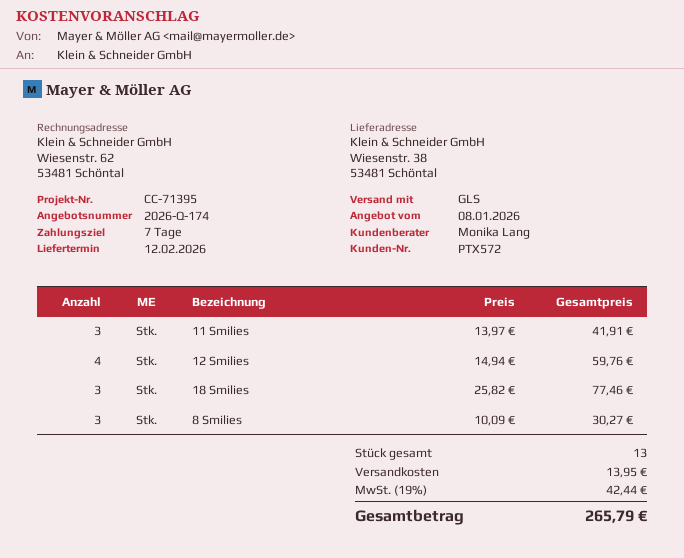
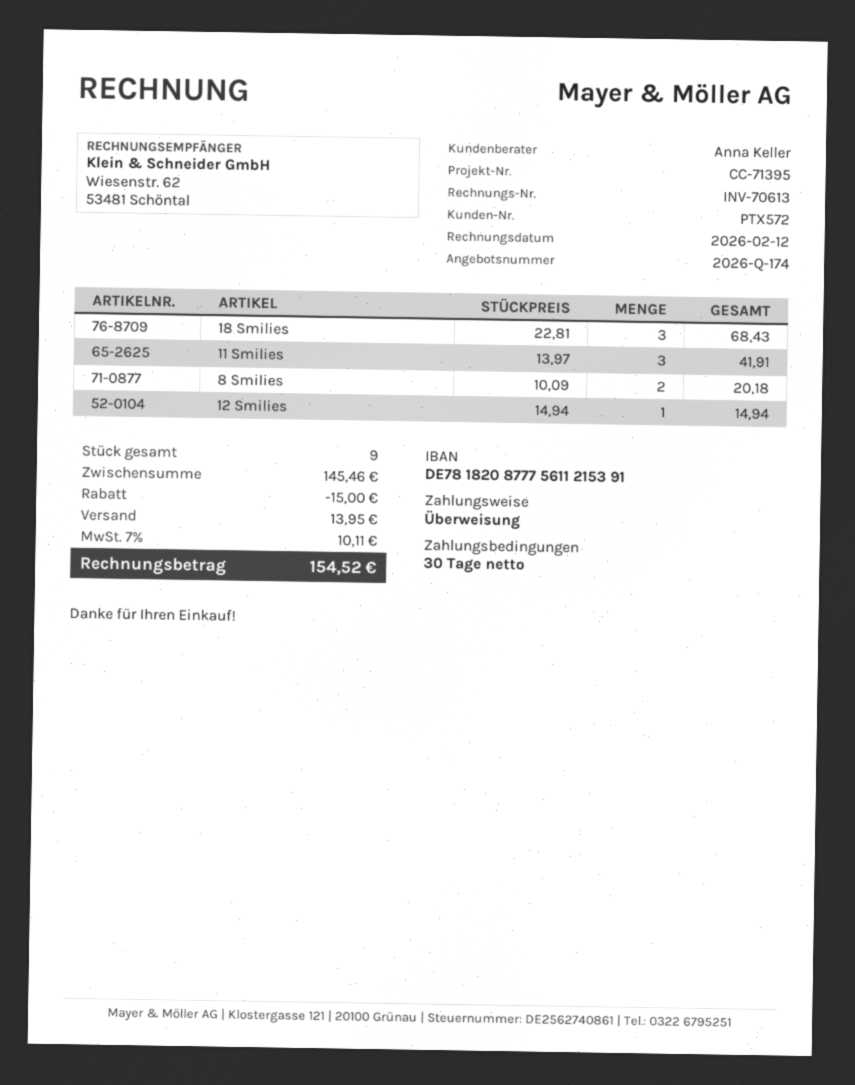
payment terms: 7 days -> 30 days
sales rep: Monika Lang -> Anna Keller
12 Smilies: 4 x 14.94 = 59.76 -> 1 x 14.94 = 14.94
18 Smilies: 3 x 25.82 = 77.46 -> 3 x 22.81 = 68.43
8 Smilies: 3 x 10.09 = 30.27 -> 2 x 10.09 = 20.18
total quantity: 13 -> 9
discount: none -> 15.00
tax: 19% = 42.44 -> 7% = 10.11
total: 265.79 -> 154.52

